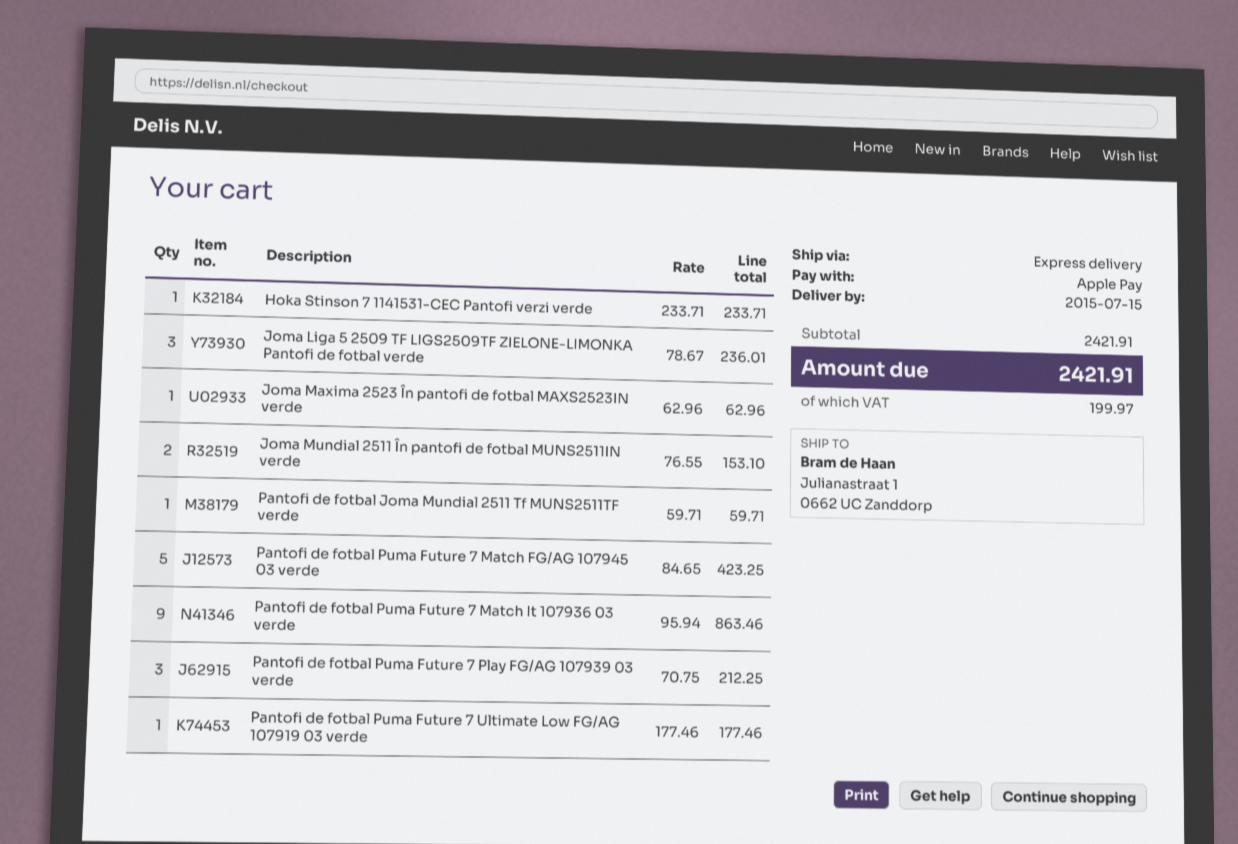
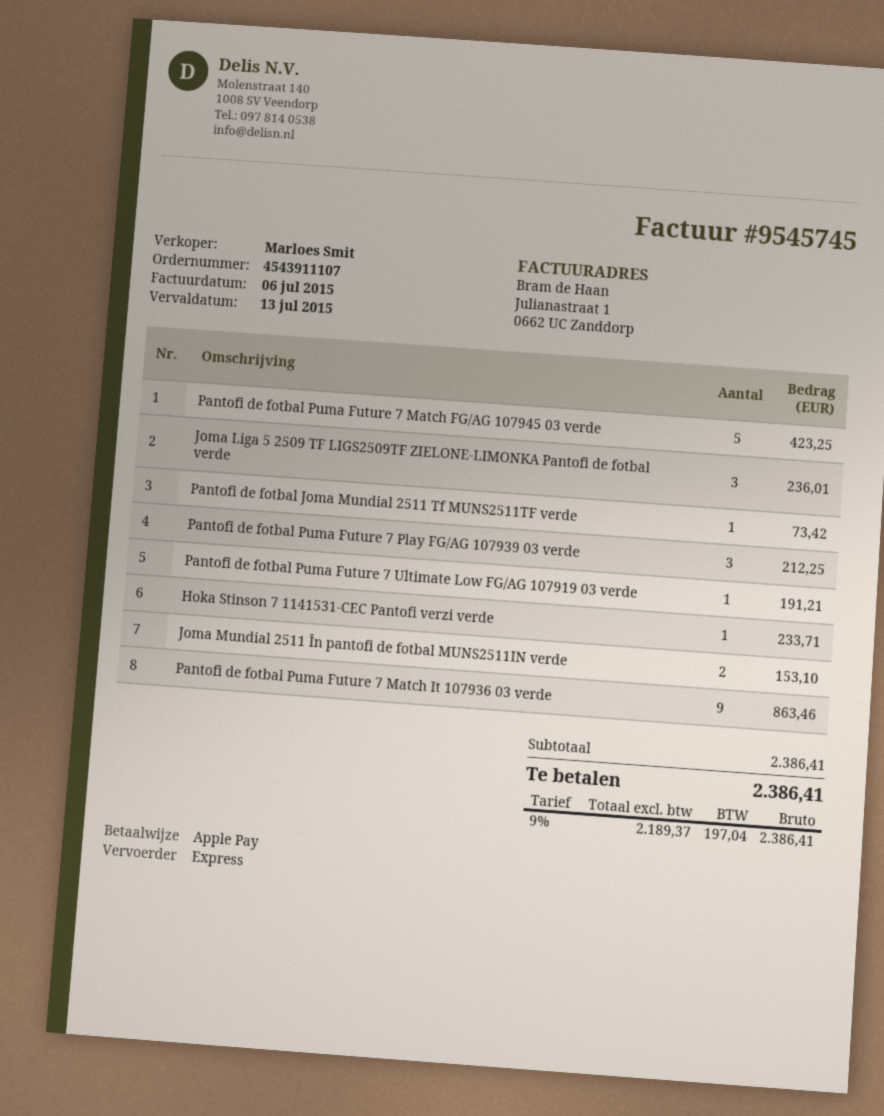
Joma Maxima 2523 În pantofi de fotbal MAXS2523IN verde: 1 for 62.96 -> none
Pantofi de fotbal Joma Mundial 2511 Tf MUNS2511TF verde: 1 for 59.71 -> 1 for 73.42
Pantofi de fotbal Puma Future 7 Ultimate Low FG/AG 107919 03 verde: 1 for 177.46 -> 1 for 191.21
subtotal: 2421.91 -> 2386.41
tax: 199.97 -> 197.04
total: 2421.91 -> 2386.41

